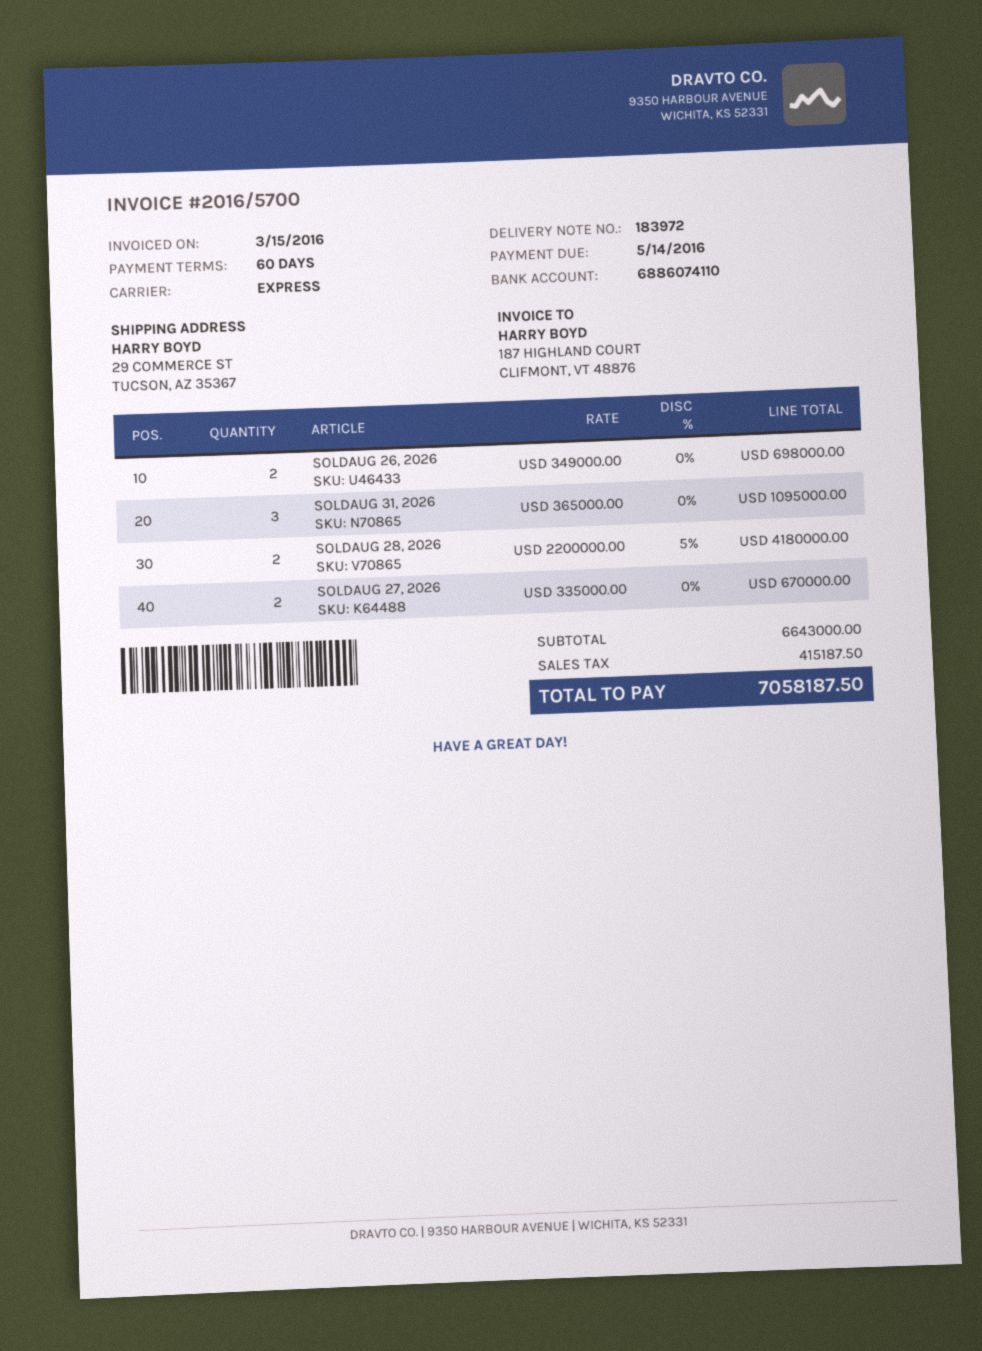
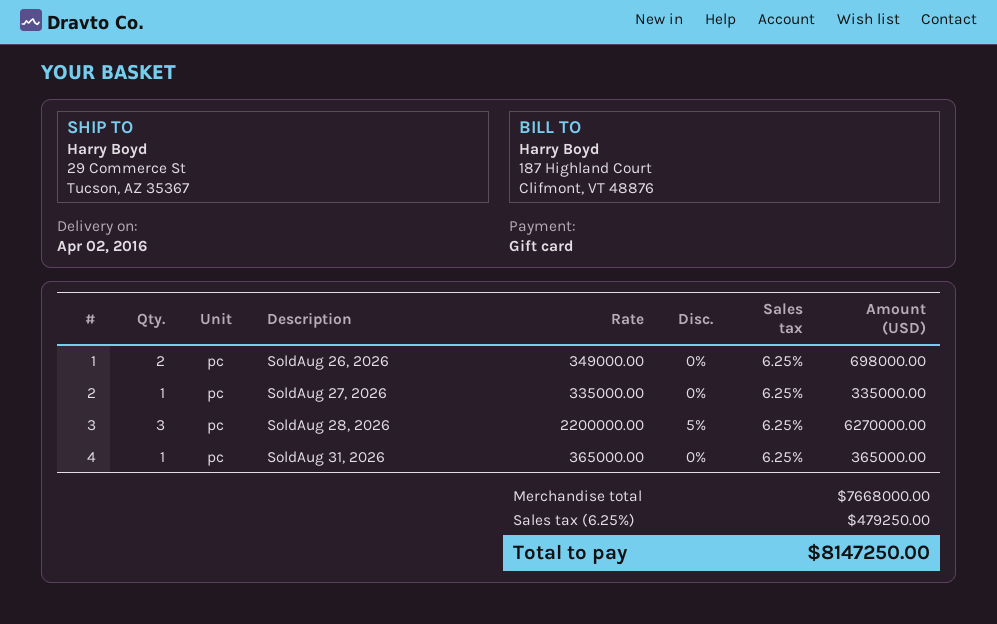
SOLDAUG 31, 2026: 3 x 365000.00 = 1095000.00 -> 1 x 365000.00 = 365000.00
SOLDAUG 28, 2026: 2 x 2200000.00 - 5% = 4180000.00 -> 3 x 2200000.00 - 5% = 6270000.00
SOLDAUG 27, 2026: 2 x 335000.00 = 670000.00 -> 1 x 335000.00 = 335000.00
subtotal: 6643000.00 -> 7668000.00
tax: 415187.50 -> 479250.00
total: 7058187.50 -> 8147250.00

